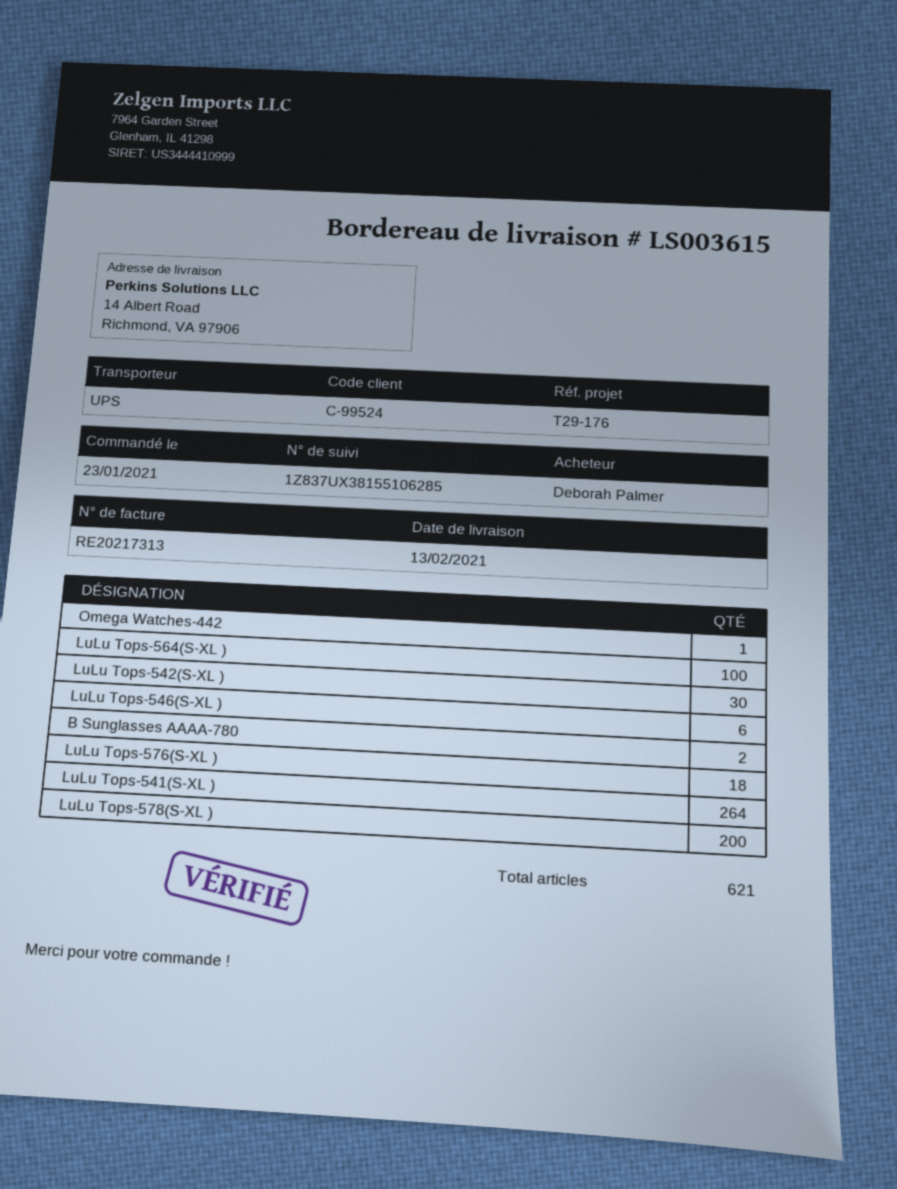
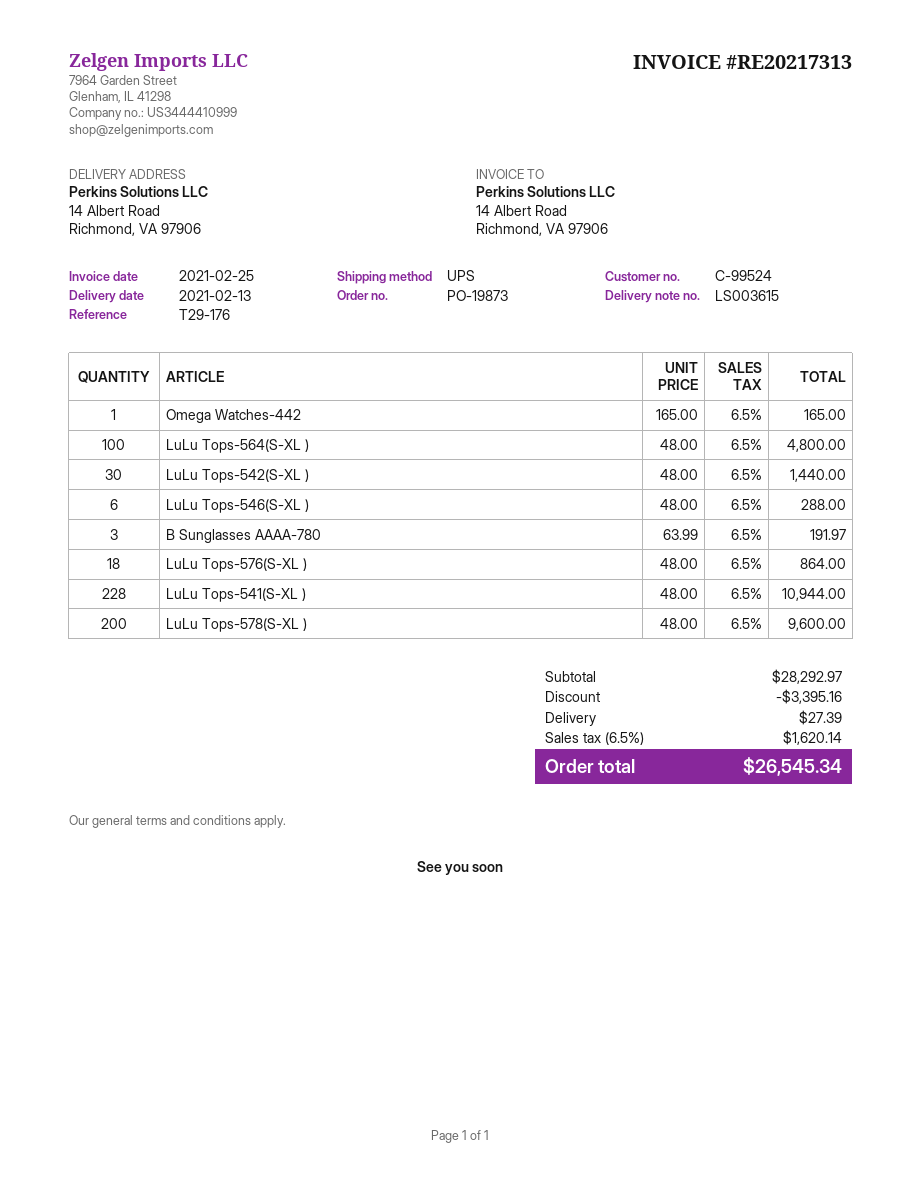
B Sunglasses AAAA-780: 2 -> 3
LuLu Tops-541(S-XL ): 264 -> 228

